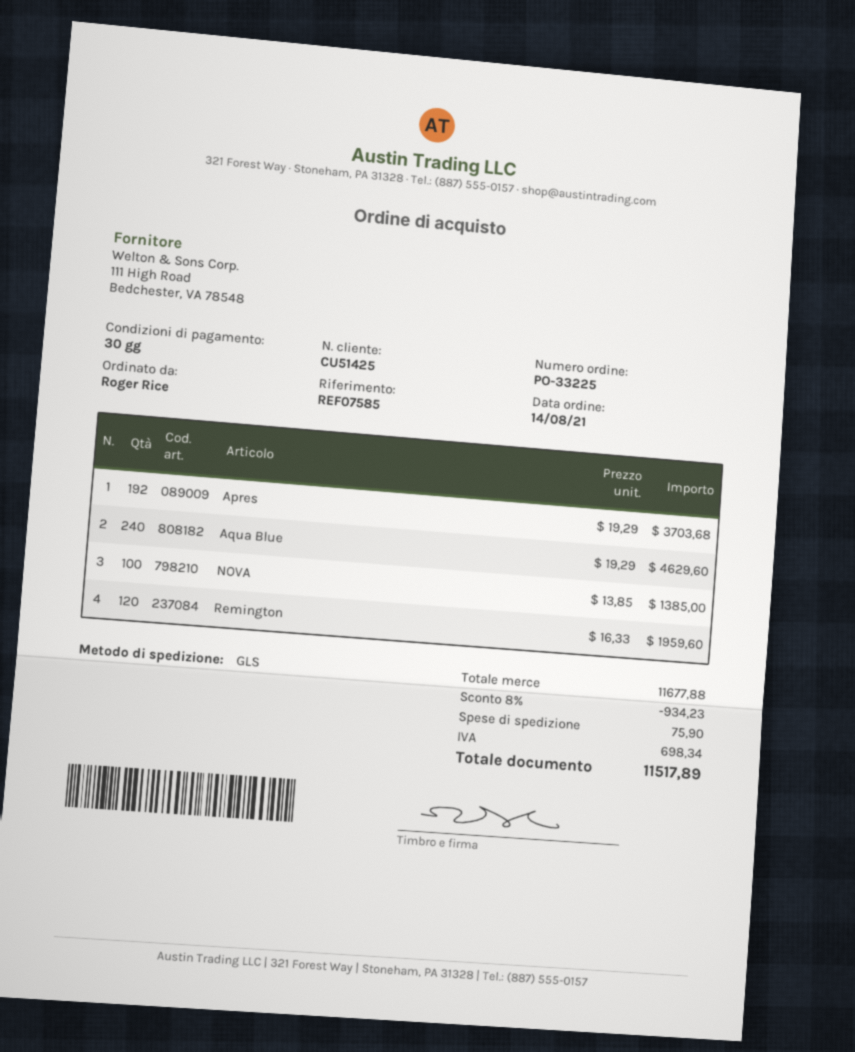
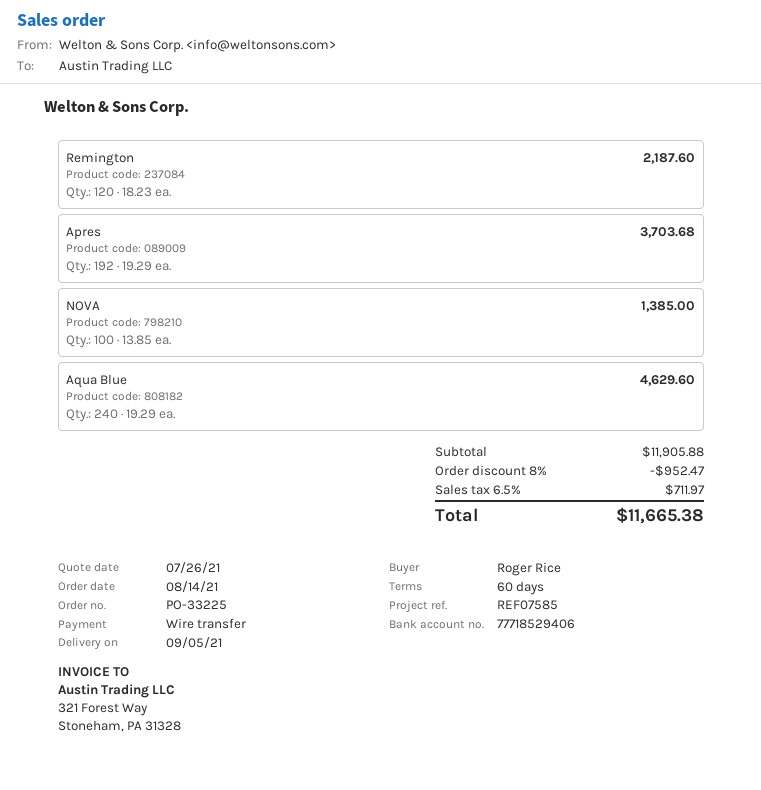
payment terms: 30 days -> 60 days
Remington: 120 x 16.33 = 1959.60 -> 120 x 18.23 = 2187.60
subtotal: 11677.88 -> 11905.88
discount: 8% = 934.23 -> 8% = 952.47
shipping: 75.90 -> none
tax: 698.34 -> 711.97
total: 11517.89 -> 11665.38

